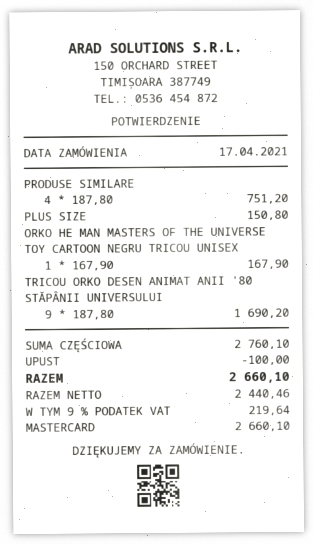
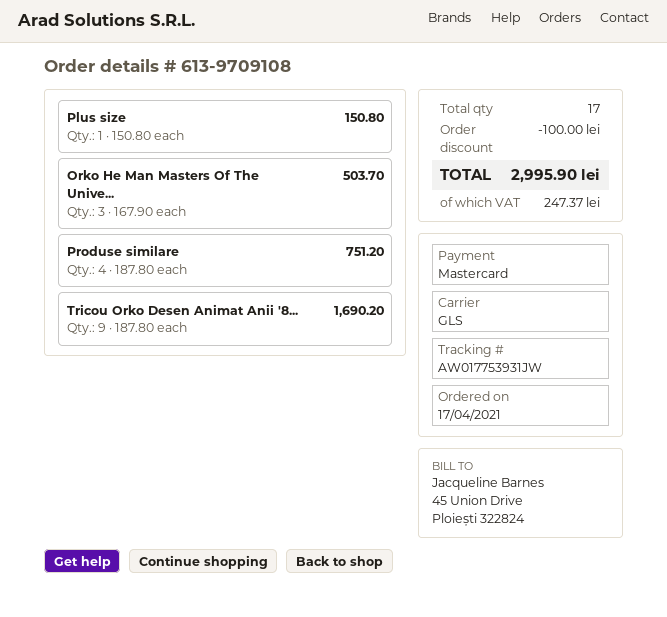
ORKO HE MAN MASTERS OF THE UNIVERSE TOY CARTOON NEGRU TRICOU UNISEX: 1 x 167.90 = 167.90 -> 3 x 167.90 = 503.70
tax: 219.64 -> 247.37
total: 2660.10 -> 2995.90

